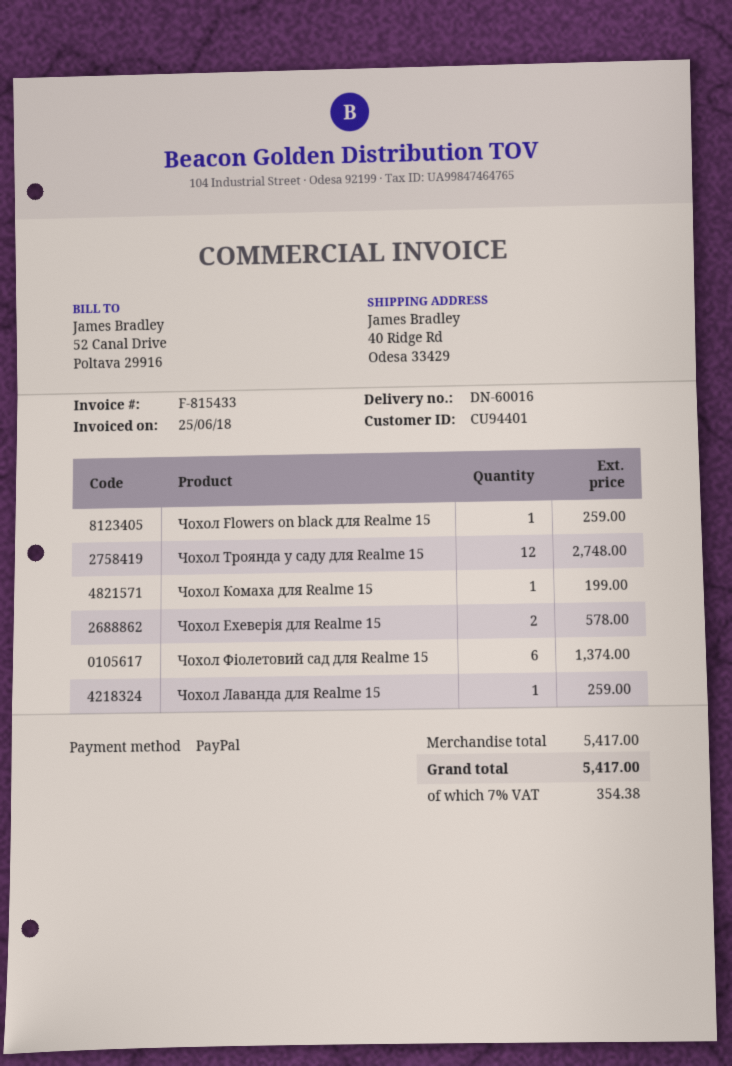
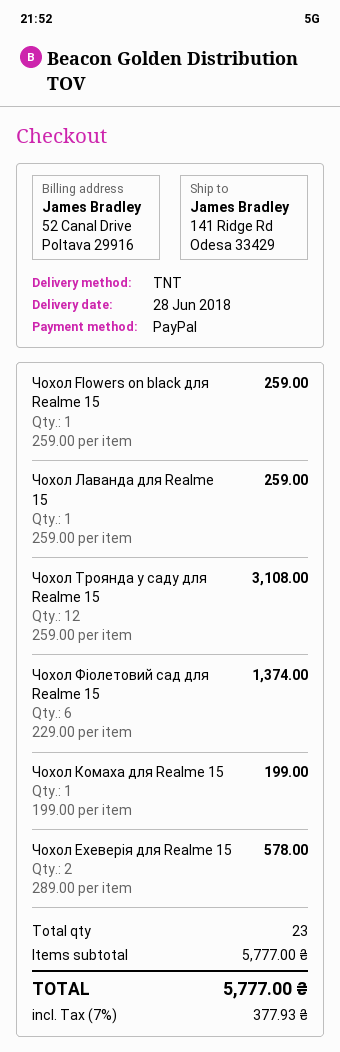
ship to: 40 Ridge Rd, Odesa 33429 -> 141 Ridge Rd, Odesa 33429
Чохол Троянда у саду для Realme 15: 12 for 2748.00 -> 12 for 3108.00
subtotal: 5417.00 -> 5777.00
tax: 7% = 354.38 -> 7% = 377.93
total: 5417.00 -> 5777.00

